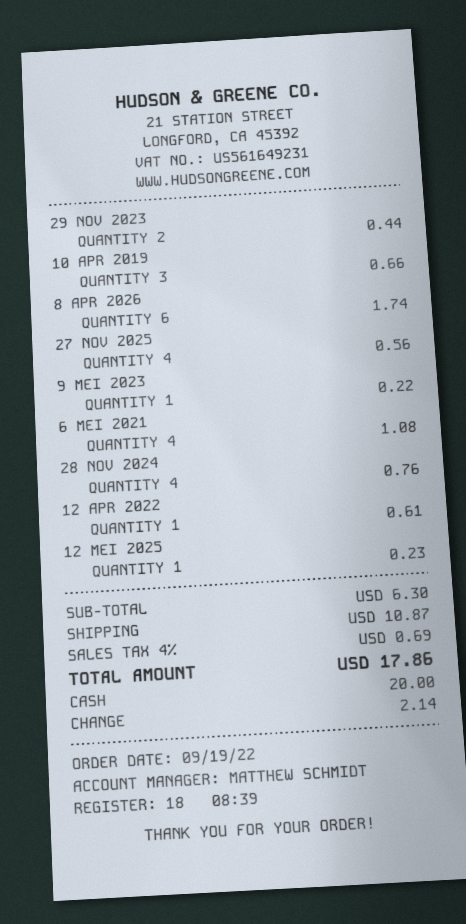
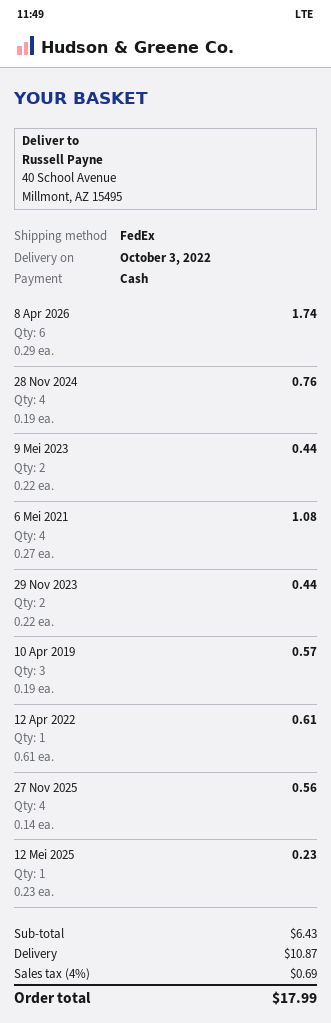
10 APR 2019: 3 for 0.66 -> 3 for 0.57
9 MEI 2023: 1 for 0.22 -> 2 for 0.44
subtotal: 6.30 -> 6.43
total: 17.86 -> 17.99

